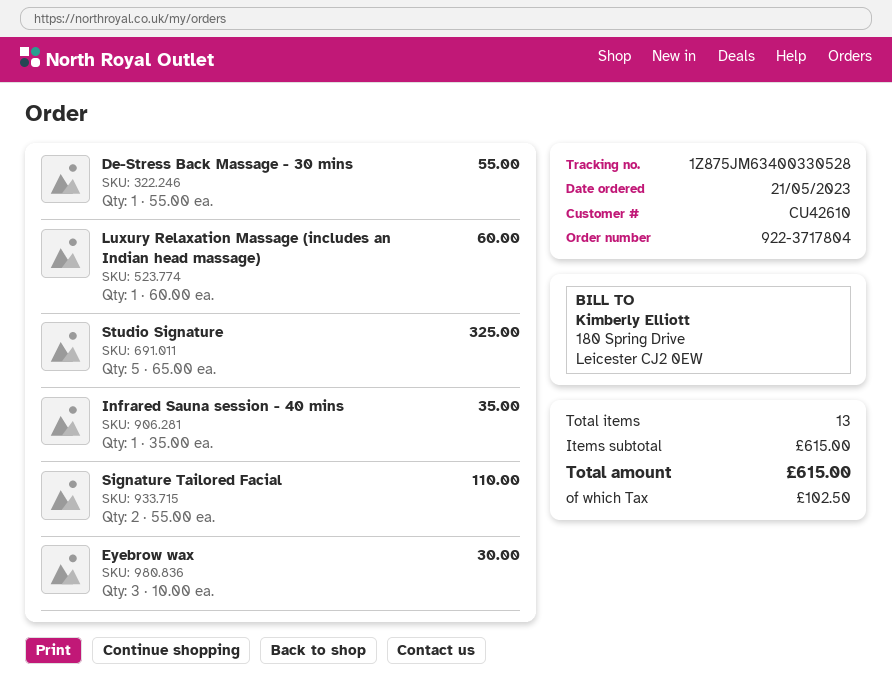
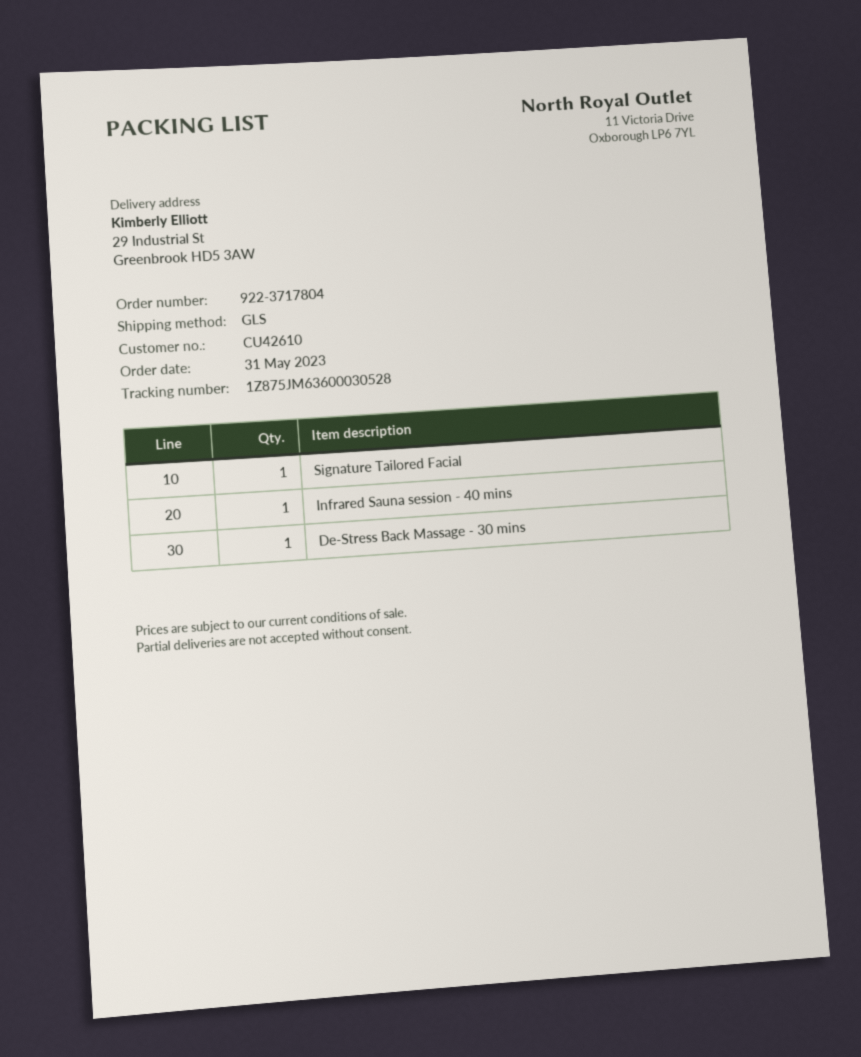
order date: 2023-05-21 -> 2023-05-31
tracking number: 1Z875JM63400330528 -> 1Z875JM63600030528
Luxury Relaxation Massage (includes an Indian head massage): 1 -> none
Studio Signature: 5 -> none
Signature Tailored Facial: 2 -> 1
Eyebrow wax: 3 -> none

